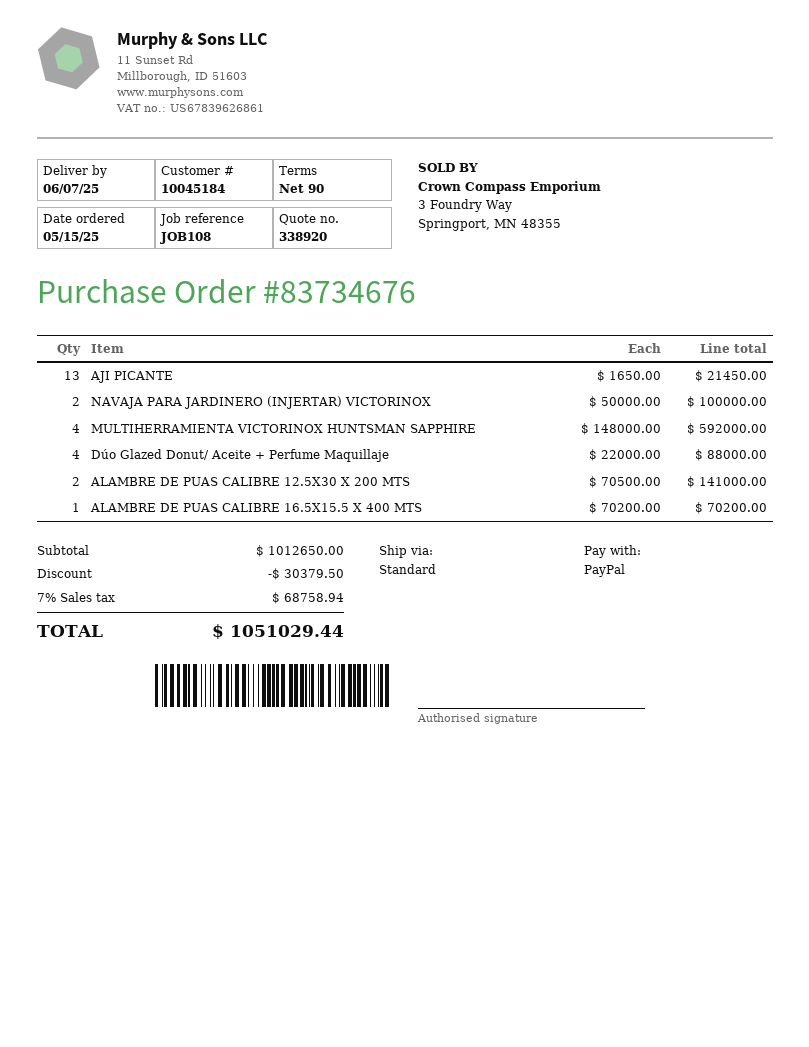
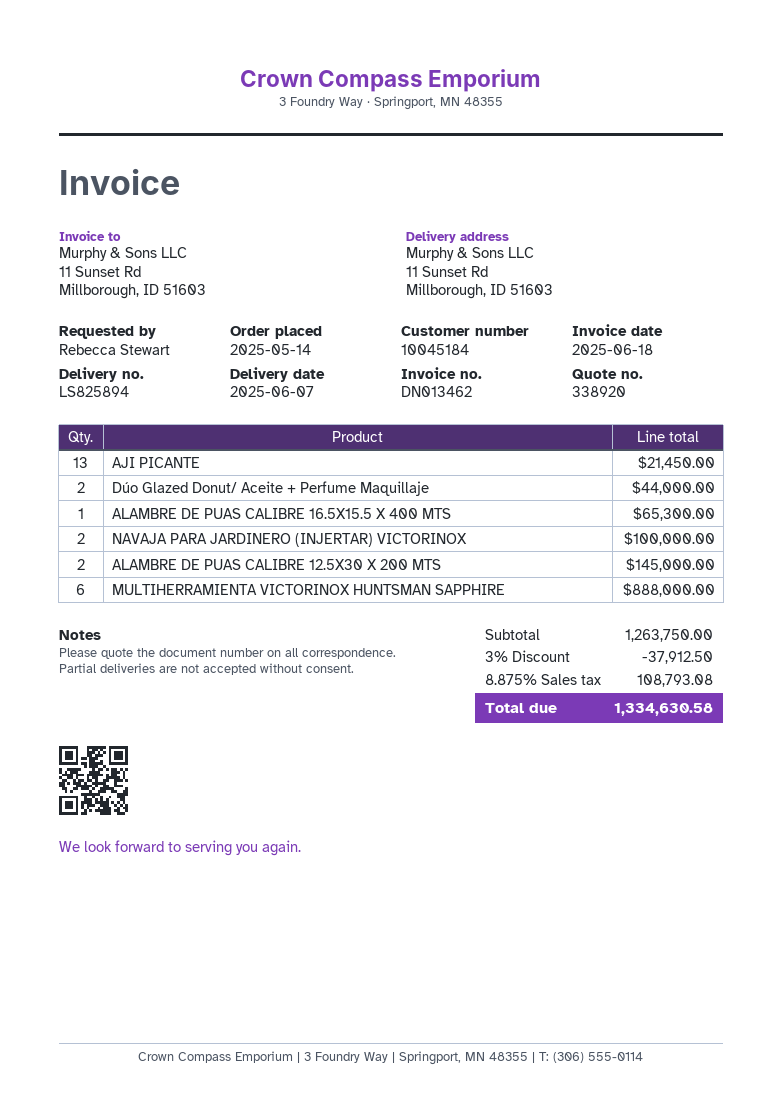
order date: 2025-05-15 -> 2025-05-14
MULTIHERRAMIENTA VICTORINOX HUNTSMAN SAPPHIRE: 4 for 592000.00 -> 6 for 888000.00
Dúo Glazed Donut/ Aceite + Perfume Maquillaje: 4 for 88000.00 -> 2 for 44000.00
ALAMBRE DE PUAS CALIBRE 12.5X30 X 200 MTS: 2 for 141000.00 -> 2 for 145000.00
ALAMBRE DE PUAS CALIBRE 16.5X15.5 X 400 MTS: 1 for 70200.00 -> 1 for 65300.00
subtotal: 1012650.00 -> 1263750.00
discount: 30379.50 -> 37912.50
tax: 7% = 68758.94 -> 8.875% = 108793.08
total: 1051029.44 -> 1334630.58

